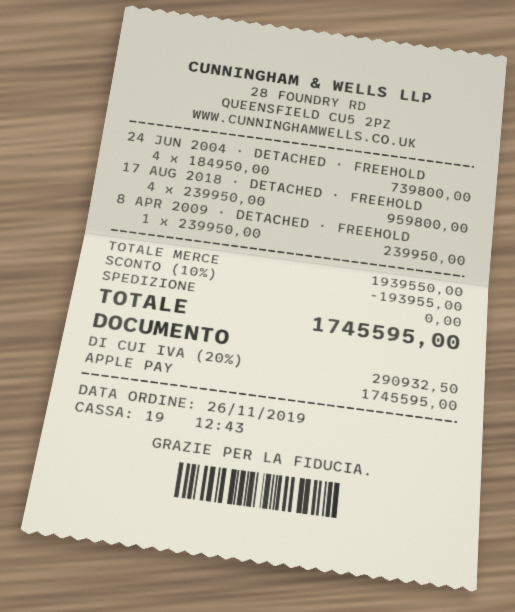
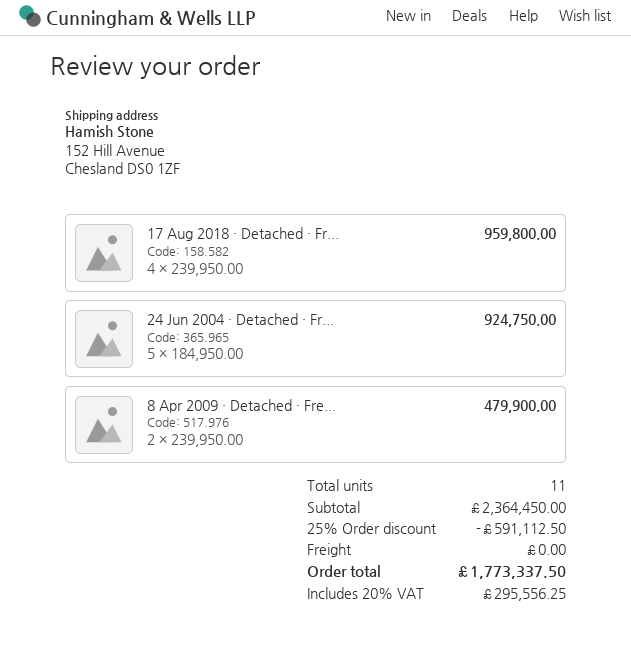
24 JUN 2004 · DETACHED · FREEHOLD: 4 x 184950.00 = 739800.00 -> 5 x 184950.00 = 924750.00
8 APR 2009 · DETACHED · FREEHOLD: 1 x 239950.00 = 239950.00 -> 2 x 239950.00 = 479900.00
subtotal: 1939550.00 -> 2364450.00
discount: 10% = 193955.00 -> 25% = 591112.50
tax: 20% = 290932.50 -> 20% = 295556.25
total: 1745595.00 -> 1773337.50

